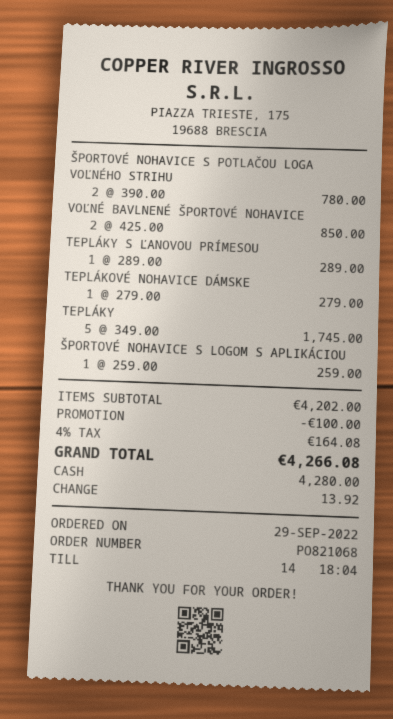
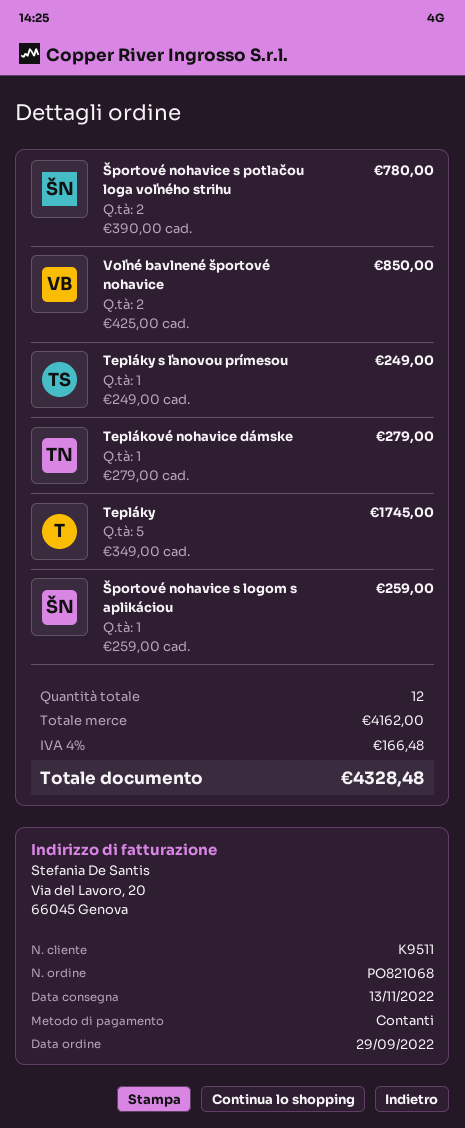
TEPLÁKY S ĽANOVOU PRÍMESOU: 1 x 289.00 = 289.00 -> 1 x 249.00 = 249.00
subtotal: 4202.00 -> 4162.00
discount: 100.00 -> none
tax: 4% = 164.08 -> 4% = 166.48
total: 4266.08 -> 4328.48

